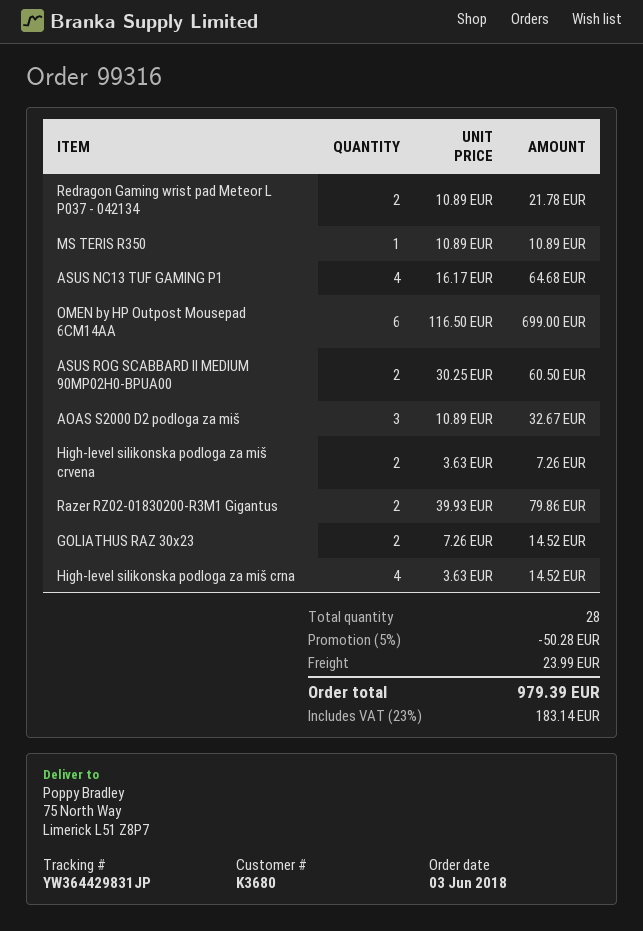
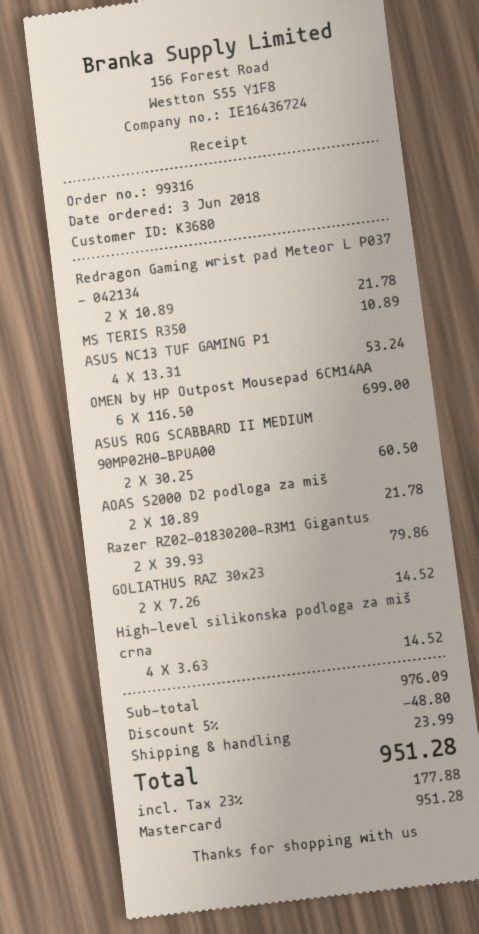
ASUS NC13 TUF GAMING P1: 4 x 16.17 = 64.68 -> 4 x 13.31 = 53.24
AOAS S2000 D2 podloga za miš: 3 x 10.89 = 32.67 -> 2 x 10.89 = 21.78
High-level silikonska podloga za miš crvena: 2 x 3.63 = 7.26 -> none
discount: 5% = 50.28 -> 5% = 48.80
tax: 23% = 183.14 -> 23% = 177.88
total: 979.39 -> 951.28

